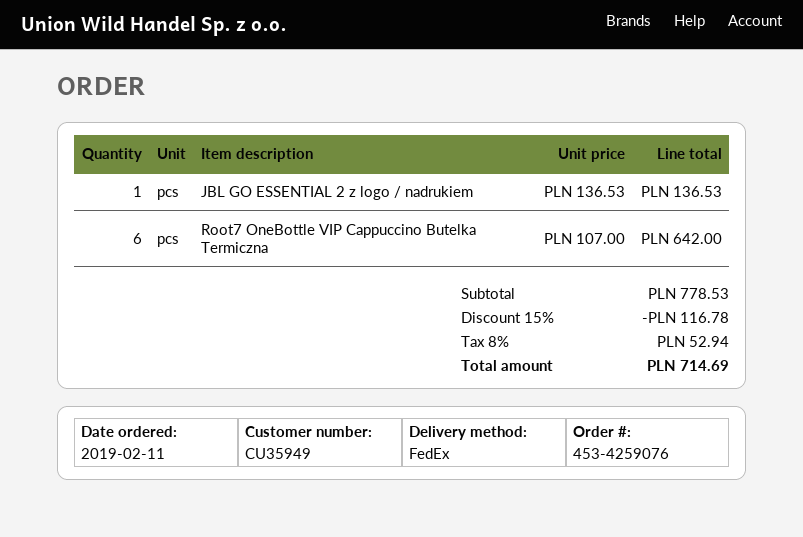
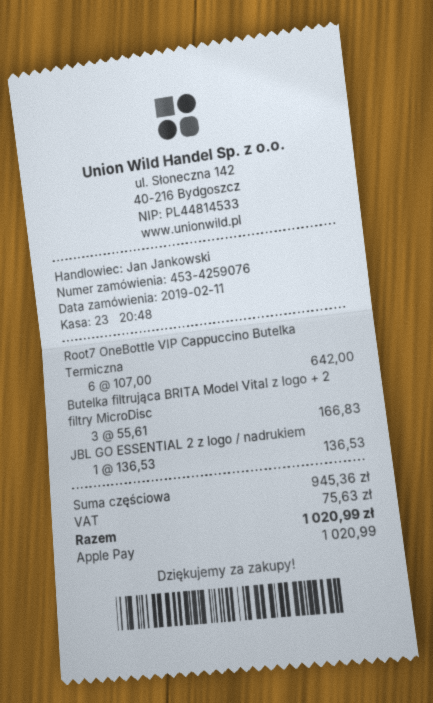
Butelka filtrująca BRITA Model Vital z logo + 2 filtry MicroDisc: none -> 3 x 55.61 = 166.83
subtotal: 778.53 -> 945.36
discount: 15% = 116.78 -> none
tax: 52.94 -> 75.63
total: 714.69 -> 1020.99

